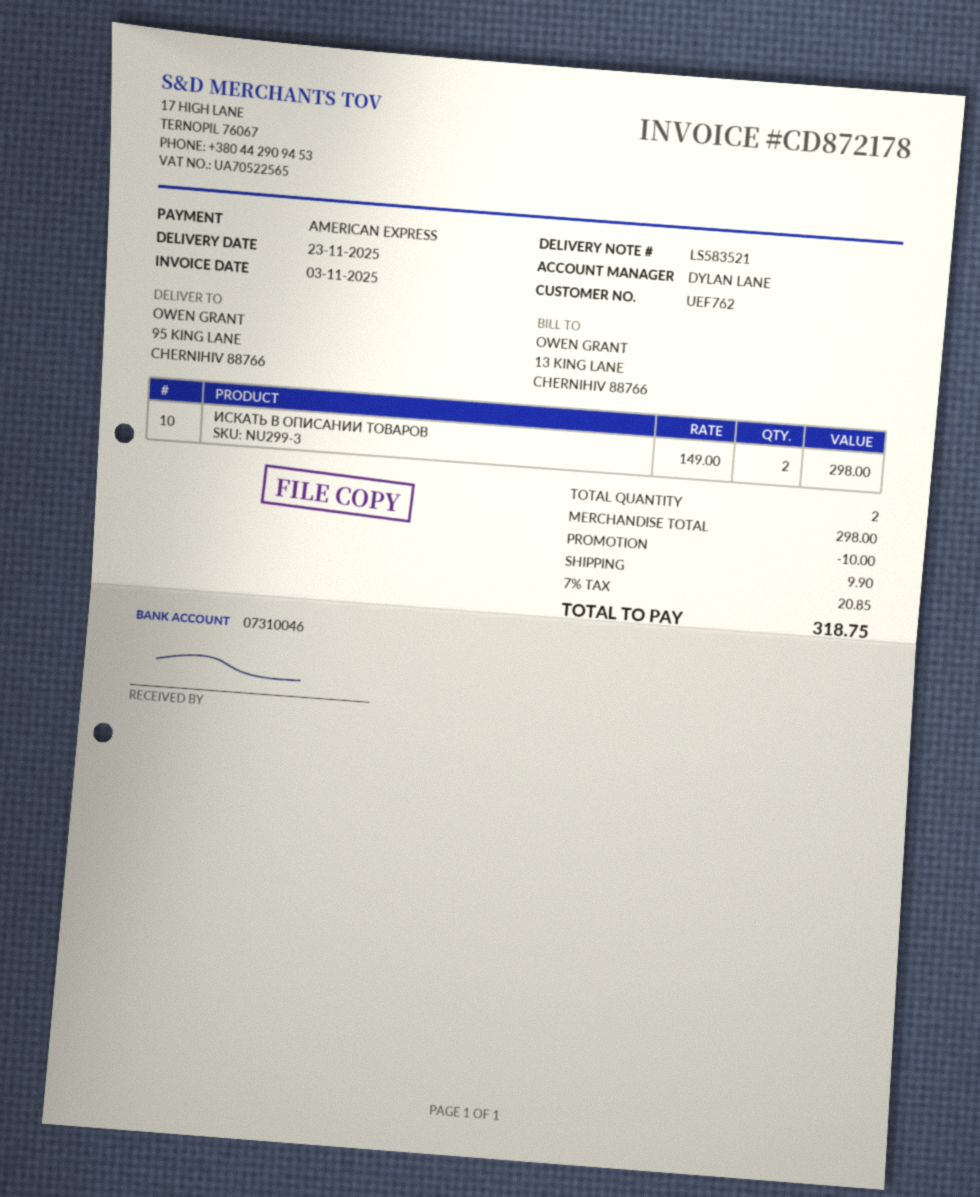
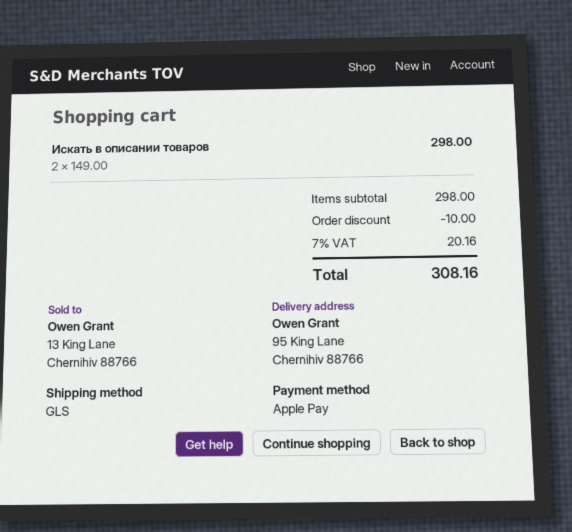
payment method: American Express -> Apple Pay
shipping: 9.90 -> none
tax: 7% = 20.85 -> 7% = 20.16
total: 318.75 -> 308.16

